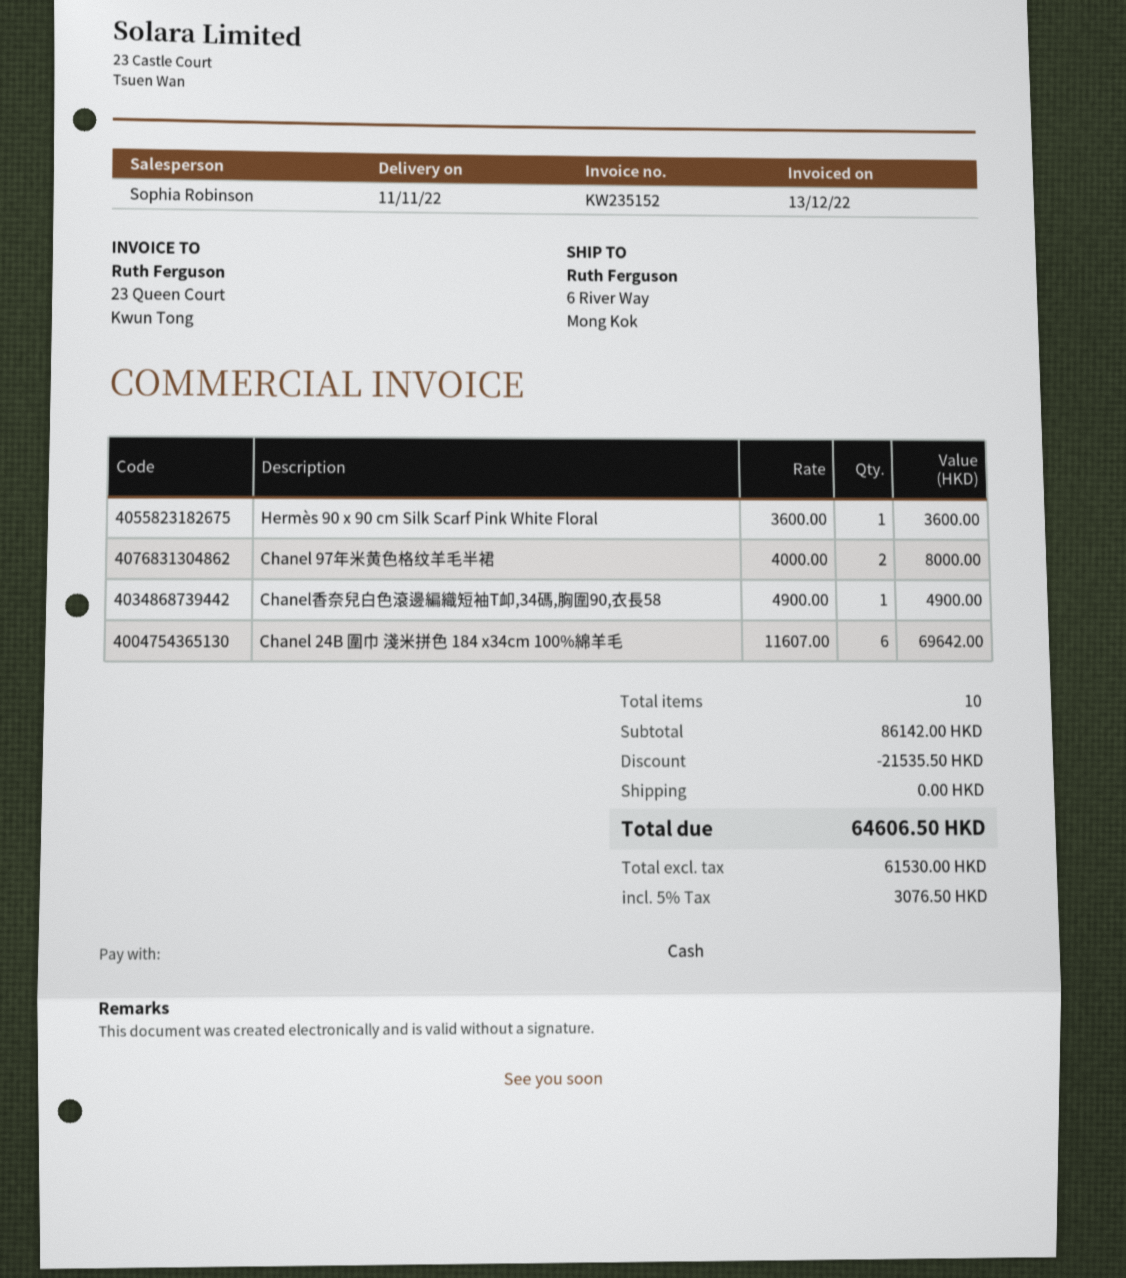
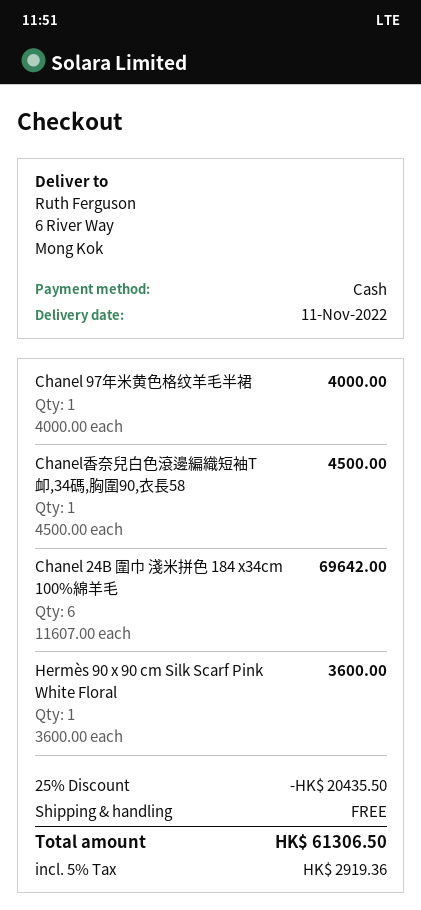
Chanel 97年米黄色格纹羊毛半裙: 2 x 4000.00 = 8000.00 -> 1 x 4000.00 = 4000.00
Chanel香奈兒白色滾邊編織短袖T卹,34碼,胸圍90,衣長58: 1 x 4900.00 = 4900.00 -> 1 x 4500.00 = 4500.00
discount: 21535.50 -> 20435.50
tax: 5% = 3076.50 -> 5% = 2919.36
total: 64606.50 -> 61306.50

